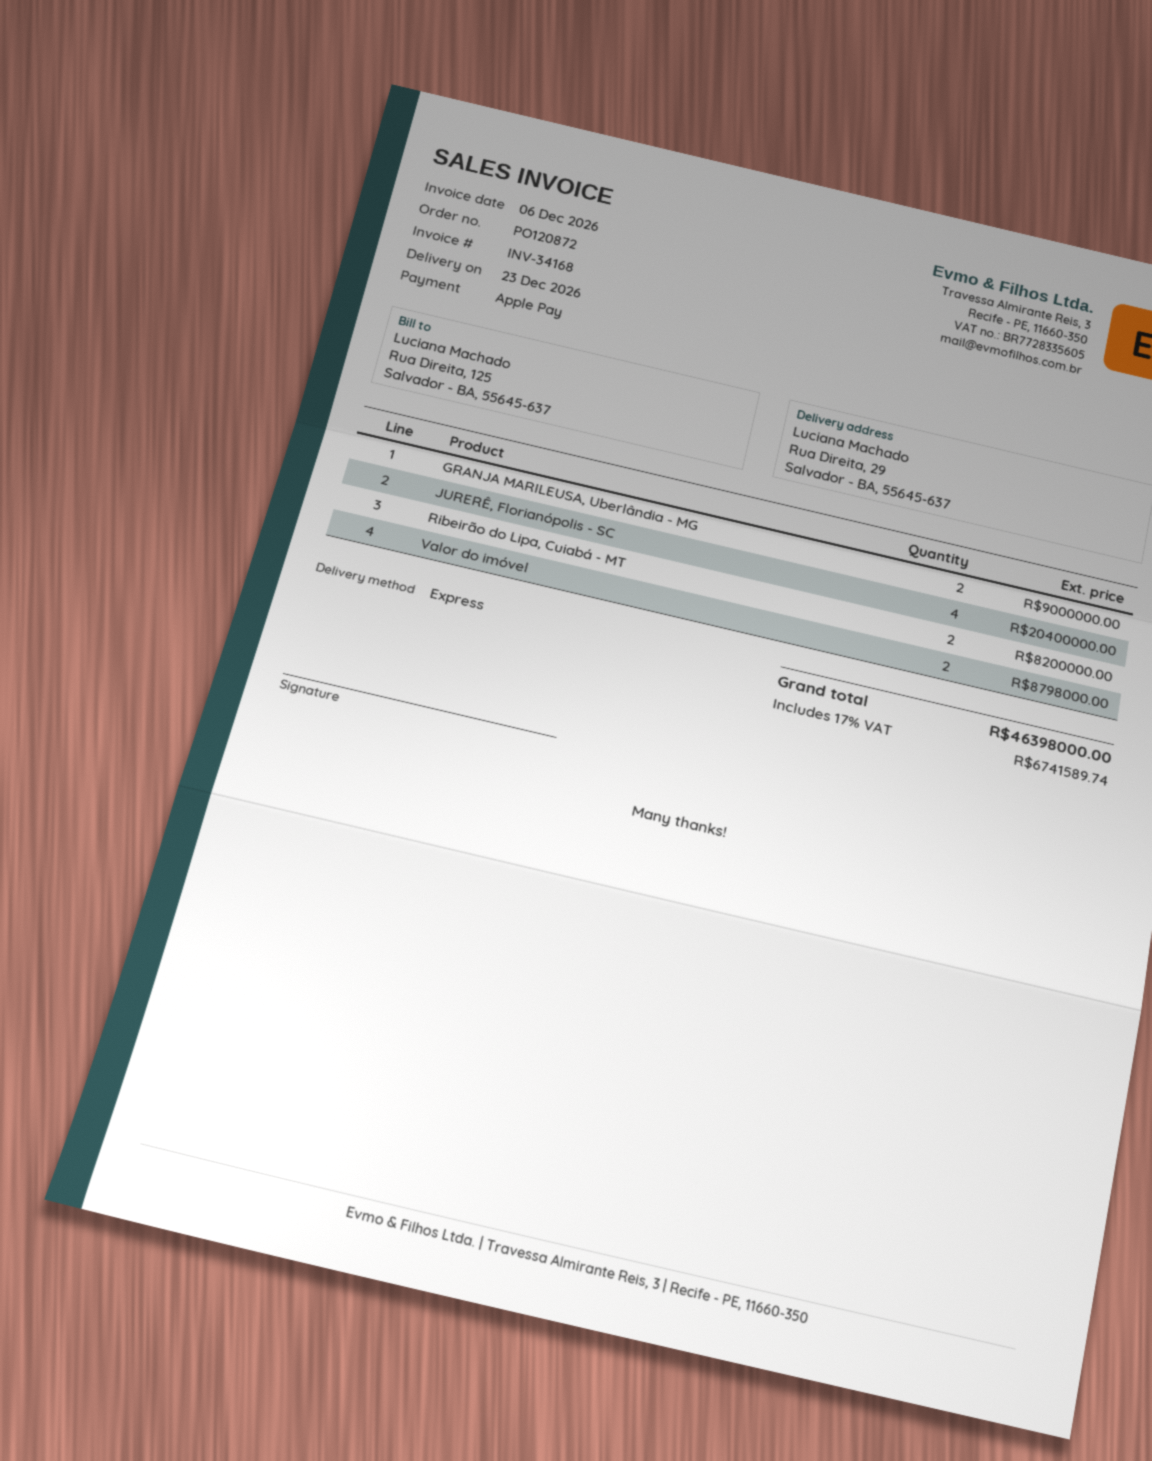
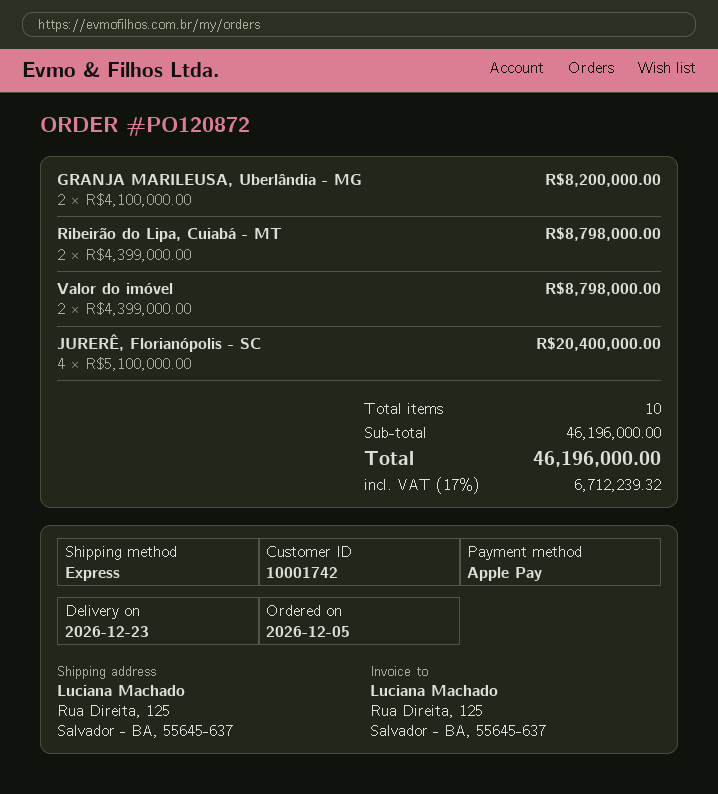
ship to: Rua Direita, 29, Salvador - BA, 55645-637 -> Rua Direita, 125, Salvador - BA, 55645-637
GRANJA MARILEUSA, Uberlândia - MG: 2 for 9000000.00 -> 2 for 8200000.00
Ribeirão do Lipa, Cuiabá - MT: 2 for 8200000.00 -> 2 for 8798000.00
tax: 17% = 6741589.74 -> 17% = 6712239.32
total: 46398000.00 -> 46196000.00

